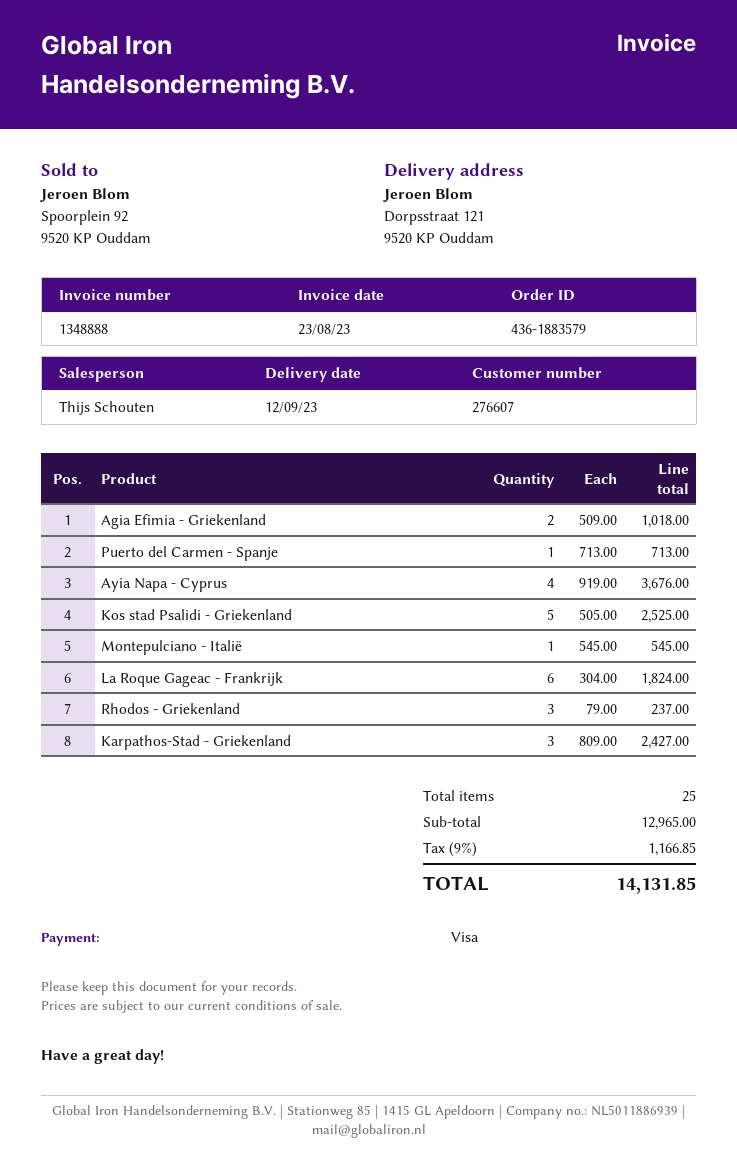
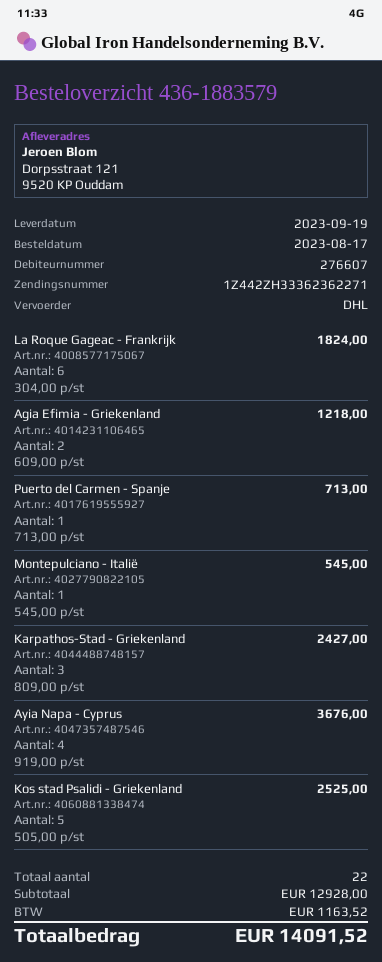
delivery date: 2023-09-12 -> 2023-09-19
Agia Efimia - Griekenland: 2 x 509.00 = 1018.00 -> 2 x 609.00 = 1218.00
Rhodos - Griekenland: 3 x 79.00 = 237.00 -> none
total quantity: 25 -> 22
subtotal: 12965.00 -> 12928.00
tax: 1166.85 -> 1163.52
total: 14131.85 -> 14091.52

